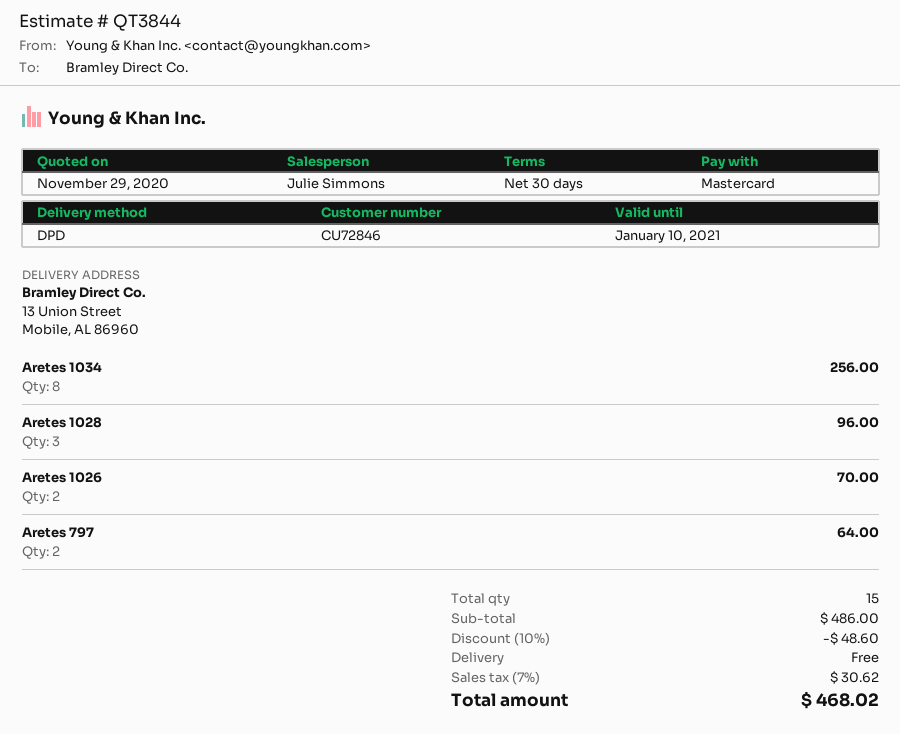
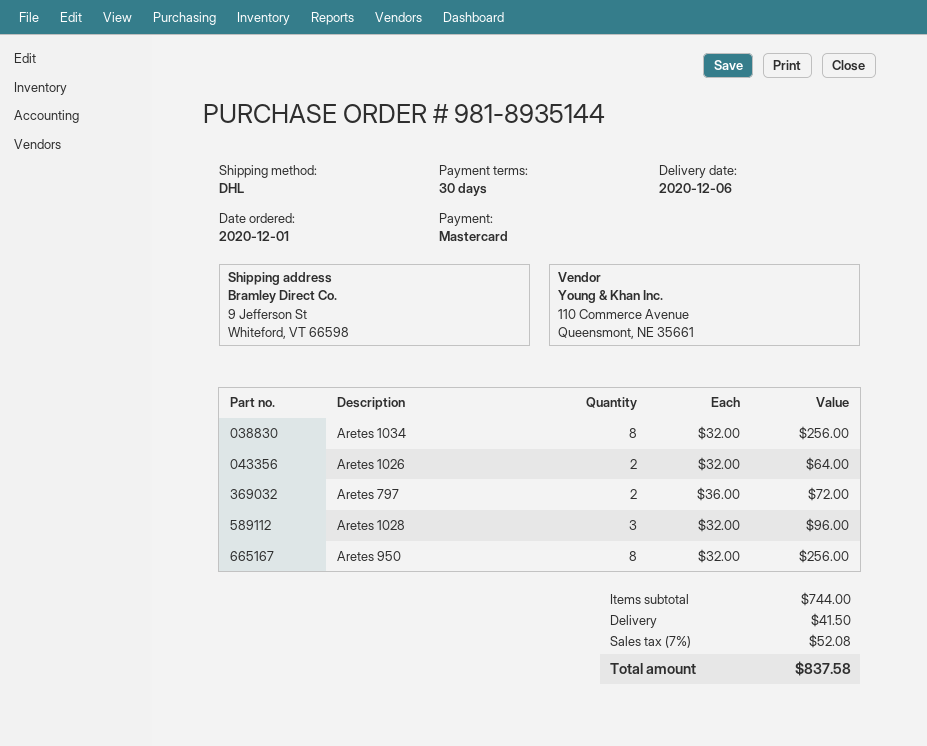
shipping method: DPD -> DHL
ship to: 13 Union Street, Mobile, AL 86960 -> 9 Jefferson St, Whiteford, VT 66598
Aretes 1026: 2 for 70.00 -> 2 for 64.00
Aretes 797: 2 for 64.00 -> 2 for 72.00
Aretes 950: none -> 8 for 256.00
subtotal: 486.00 -> 744.00
discount: 10% = 48.60 -> none
shipping: 0.00 -> 41.50
tax: 7% = 30.62 -> 7% = 52.08
total: 468.02 -> 837.58

